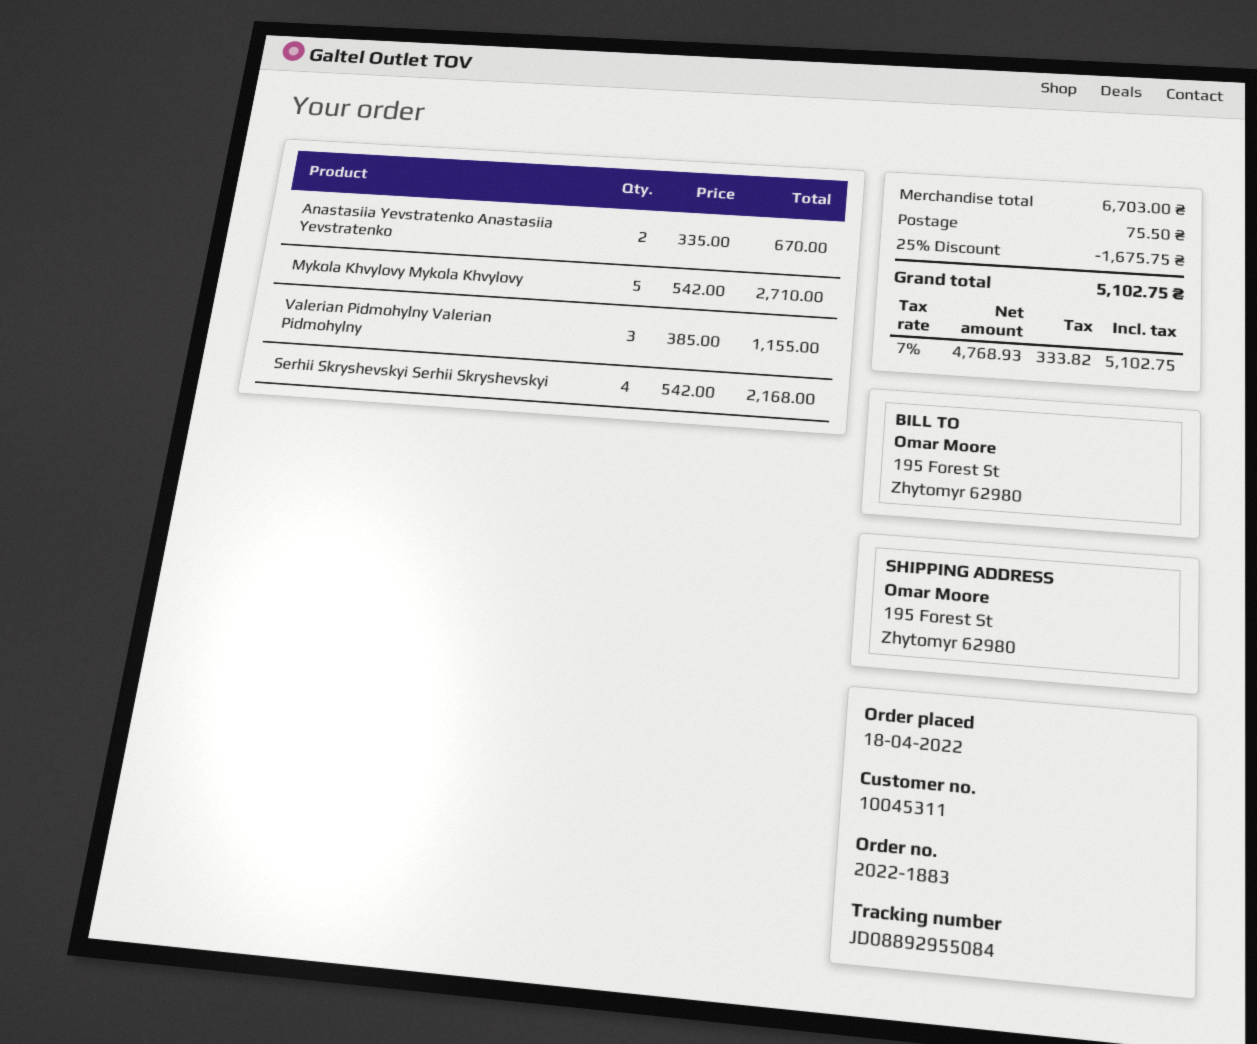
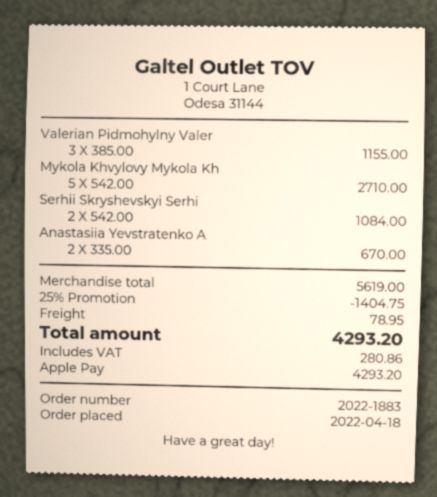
Serhii Skryshevskyi Serhii Skryshevskyi: 4 x 542.00 = 2168.00 -> 2 x 542.00 = 1084.00
subtotal: 6703.00 -> 5619.00
discount: 25% = 1675.75 -> 25% = 1404.75
shipping: 75.50 -> 78.95
tax: 333.82 -> 280.86
total: 5102.75 -> 4293.20

